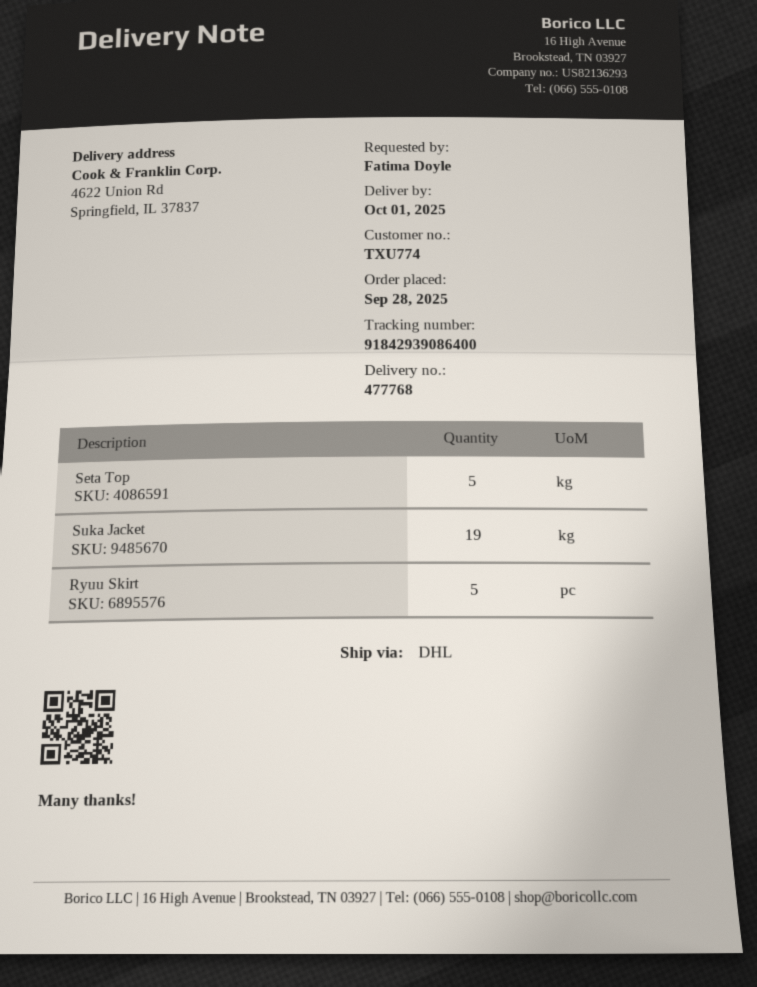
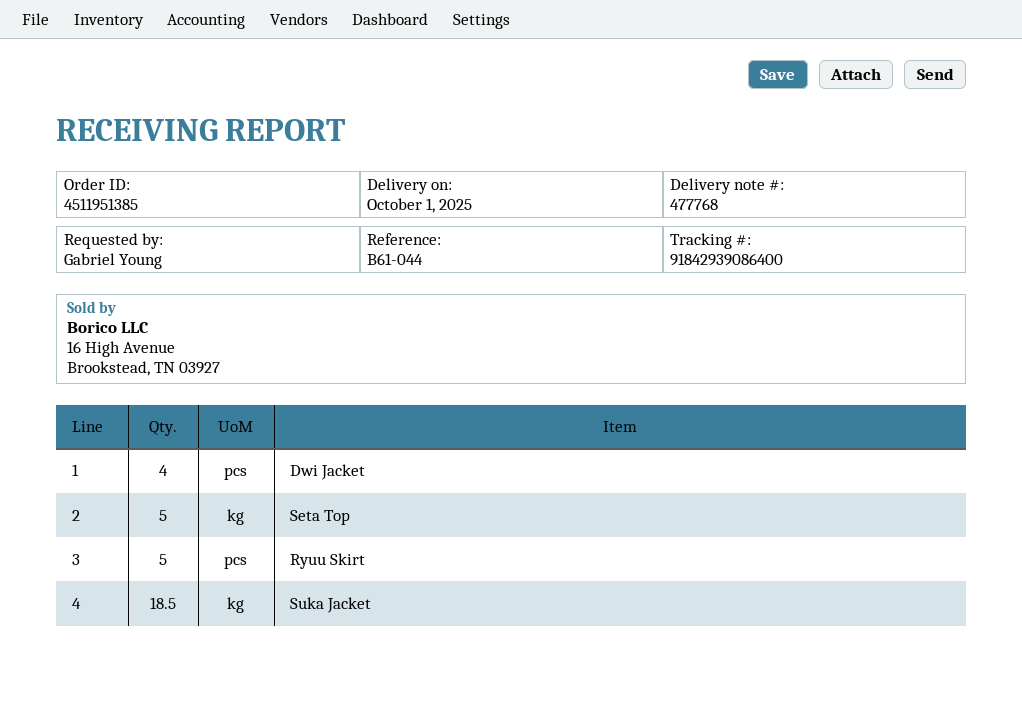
ordered by: Fatima Doyle -> Gabriel Young
Suka Jacket: 19 -> 18.5
Dwi Jacket: none -> 4

